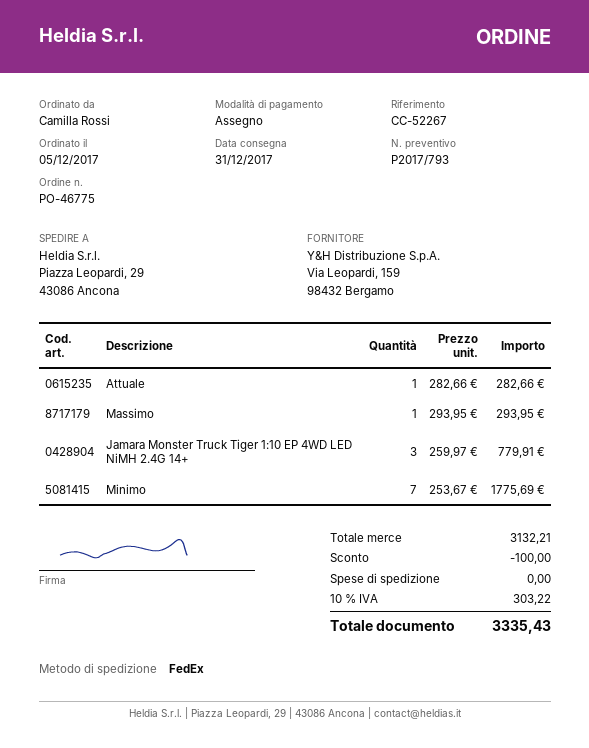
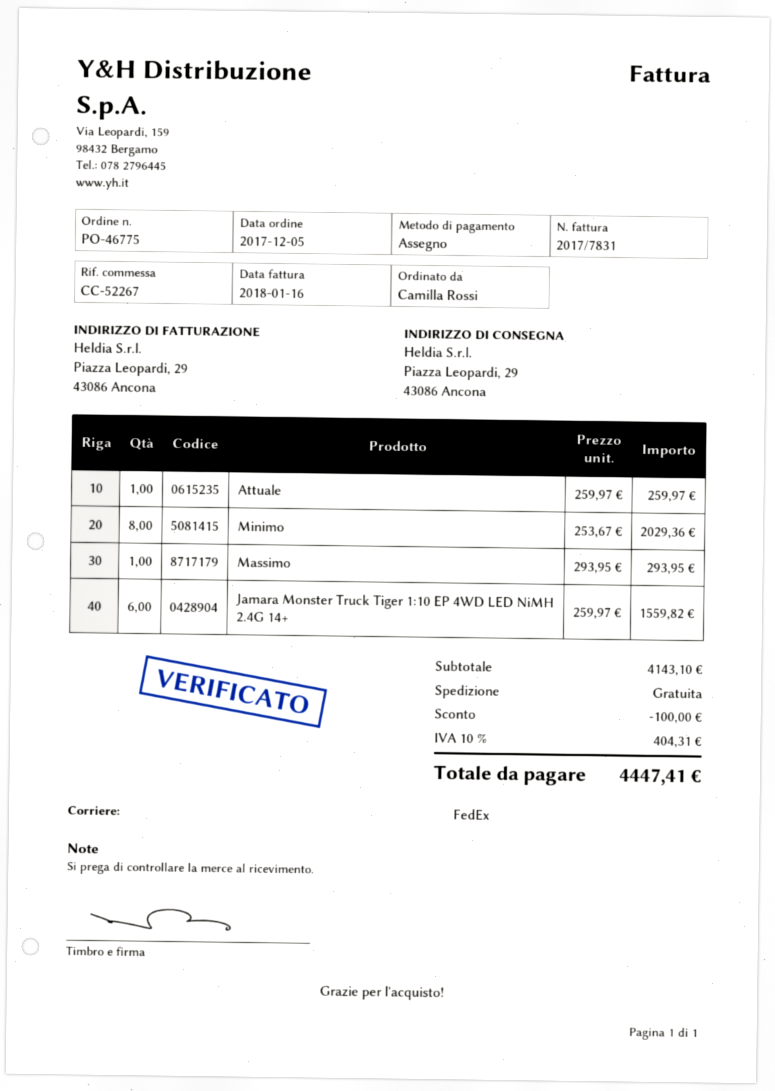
Attuale: 1 x 282.66 = 282.66 -> 1 x 259.97 = 259.97
Jamara Monster Truck Tiger 1:10 EP 4WD LED NiMH 2.4G 14+: 3 x 259.97 = 779.91 -> 6 x 259.97 = 1559.82
Minimo: 7 x 253.67 = 1775.69 -> 8 x 253.67 = 2029.36
subtotal: 3132.21 -> 4143.10
tax: 10% = 303.22 -> 10% = 404.31
total: 3335.43 -> 4447.41

